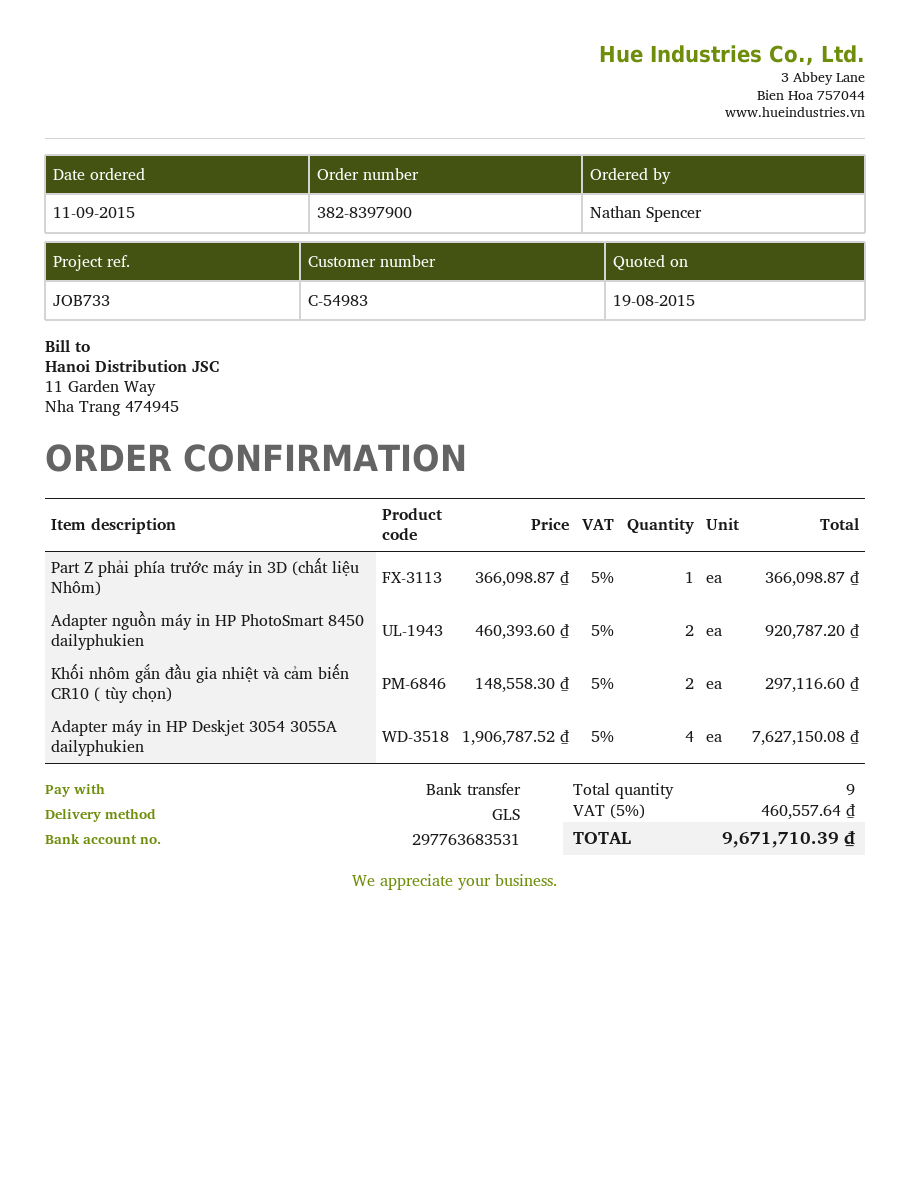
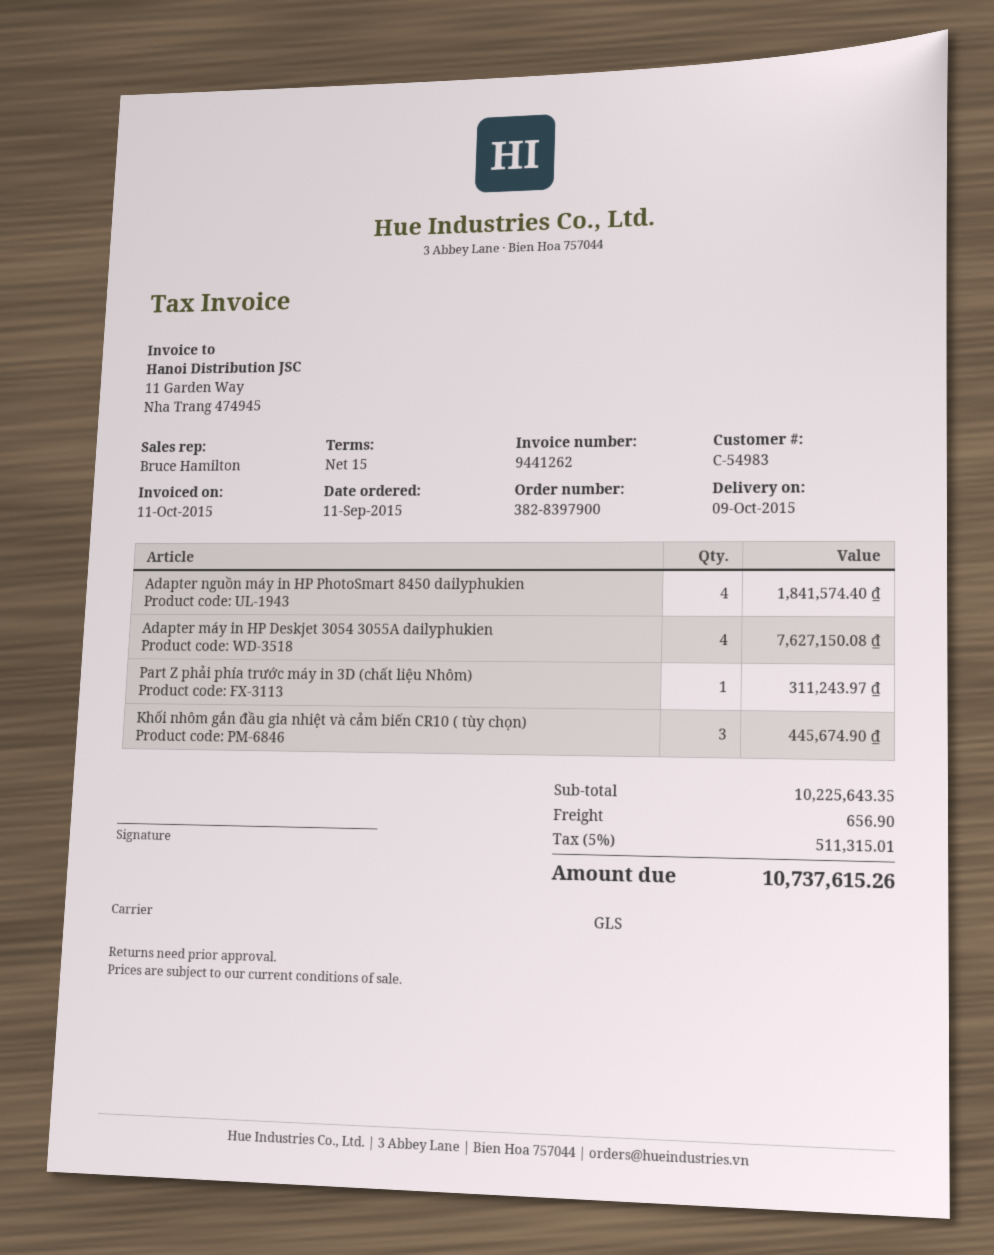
Part Z phải phía trước máy in 3D (chất liệu Nhôm): 1 for 366098.87 -> 1 for 311243.97
Adapter nguồn máy in HP PhotoSmart 8450 dailyphukien: 2 for 920787.20 -> 4 for 1841574.40
Khối nhôm gắn đầu gia nhiệt và cảm biến CR10 ( tùy chọn): 2 for 297116.60 -> 3 for 445674.90
shipping: none -> 656.90
tax: 5% = 460557.64 -> 5% = 511315.01
total: 9671710.39 -> 10737615.26

